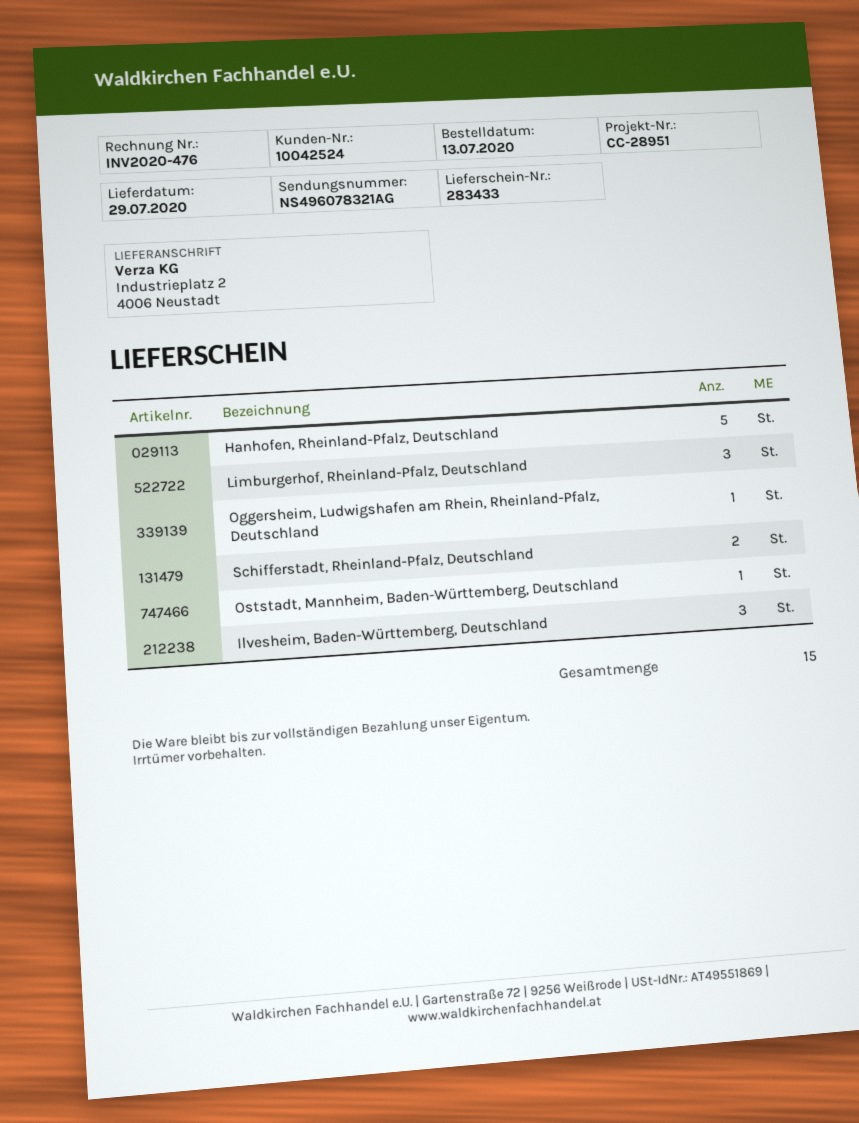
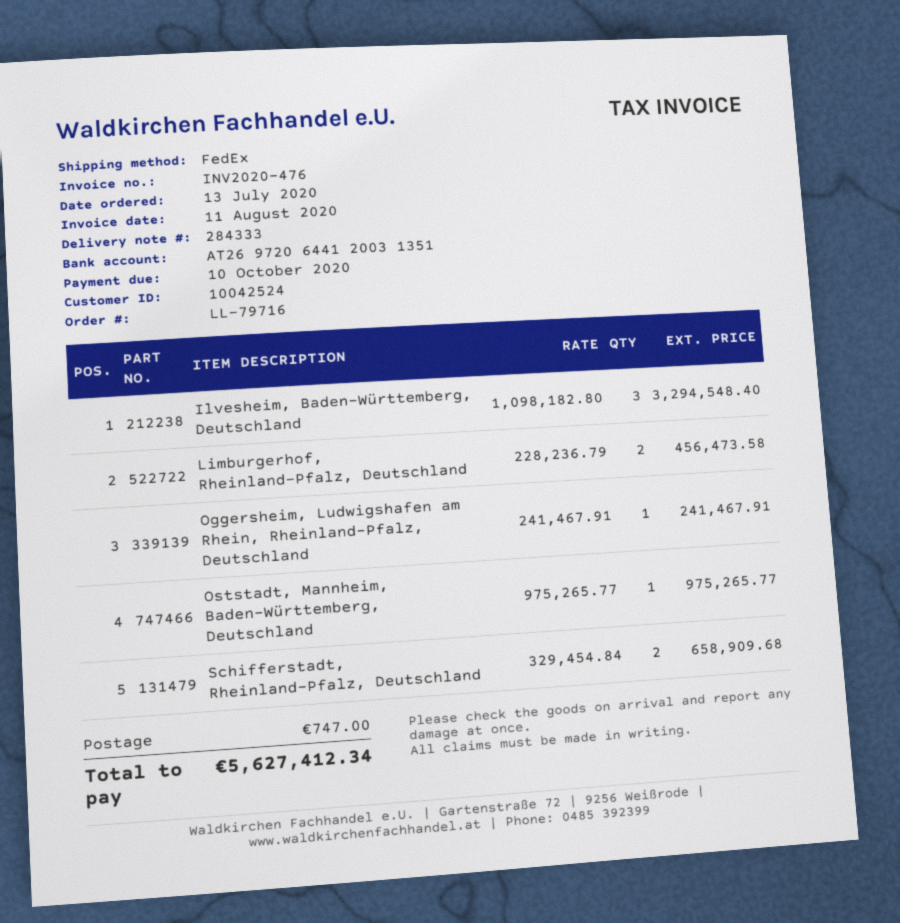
delivery note number: 283433 -> 284333
Hanhofen, Rheinland-Pfalz, Deutschland: 5 -> none
Limburgerhof, Rheinland-Pfalz, Deutschland: 3 -> 2

